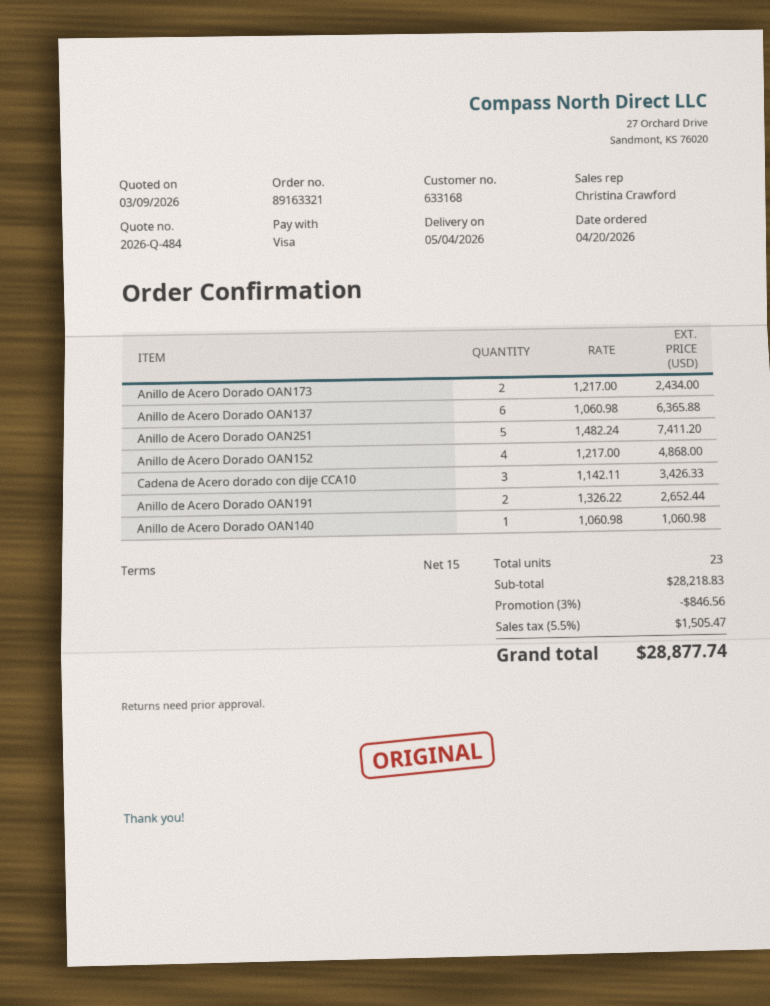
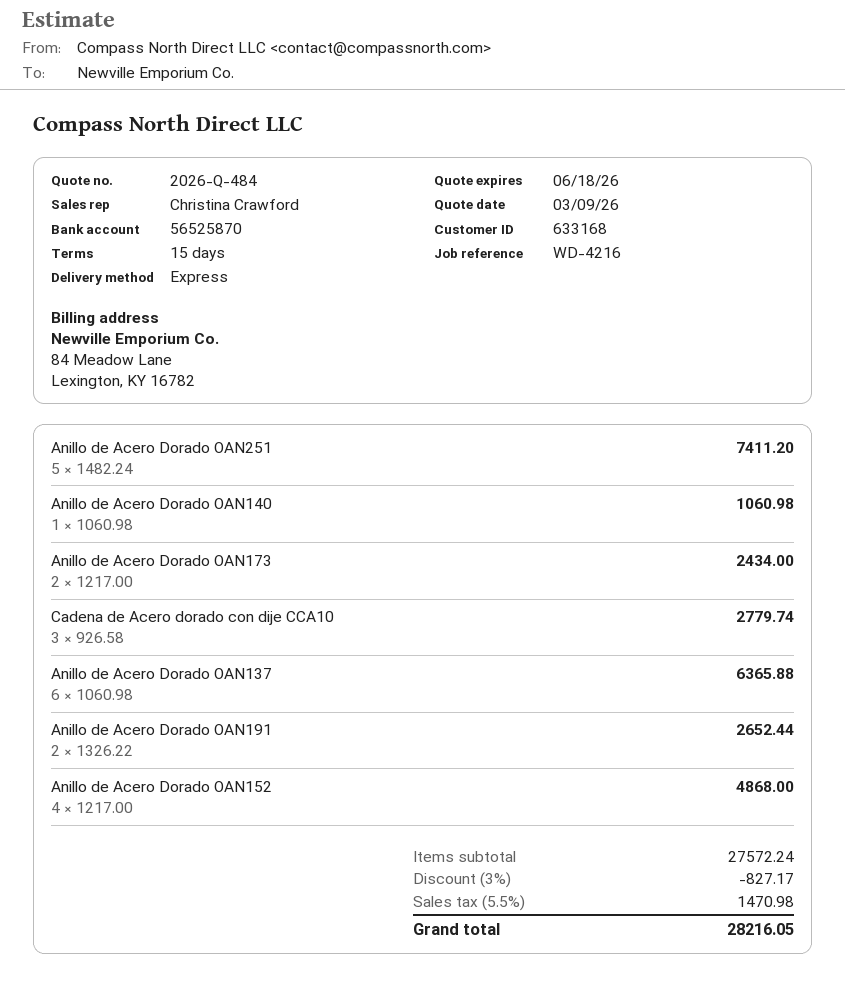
Cadena de Acero dorado con dije CCA10: 3 x 1142.11 = 3426.33 -> 3 x 926.58 = 2779.74
subtotal: 28218.83 -> 27572.24
discount: 3% = 846.56 -> 3% = 827.17
tax: 5.5% = 1505.47 -> 5.5% = 1470.98
total: 28877.74 -> 28216.05

